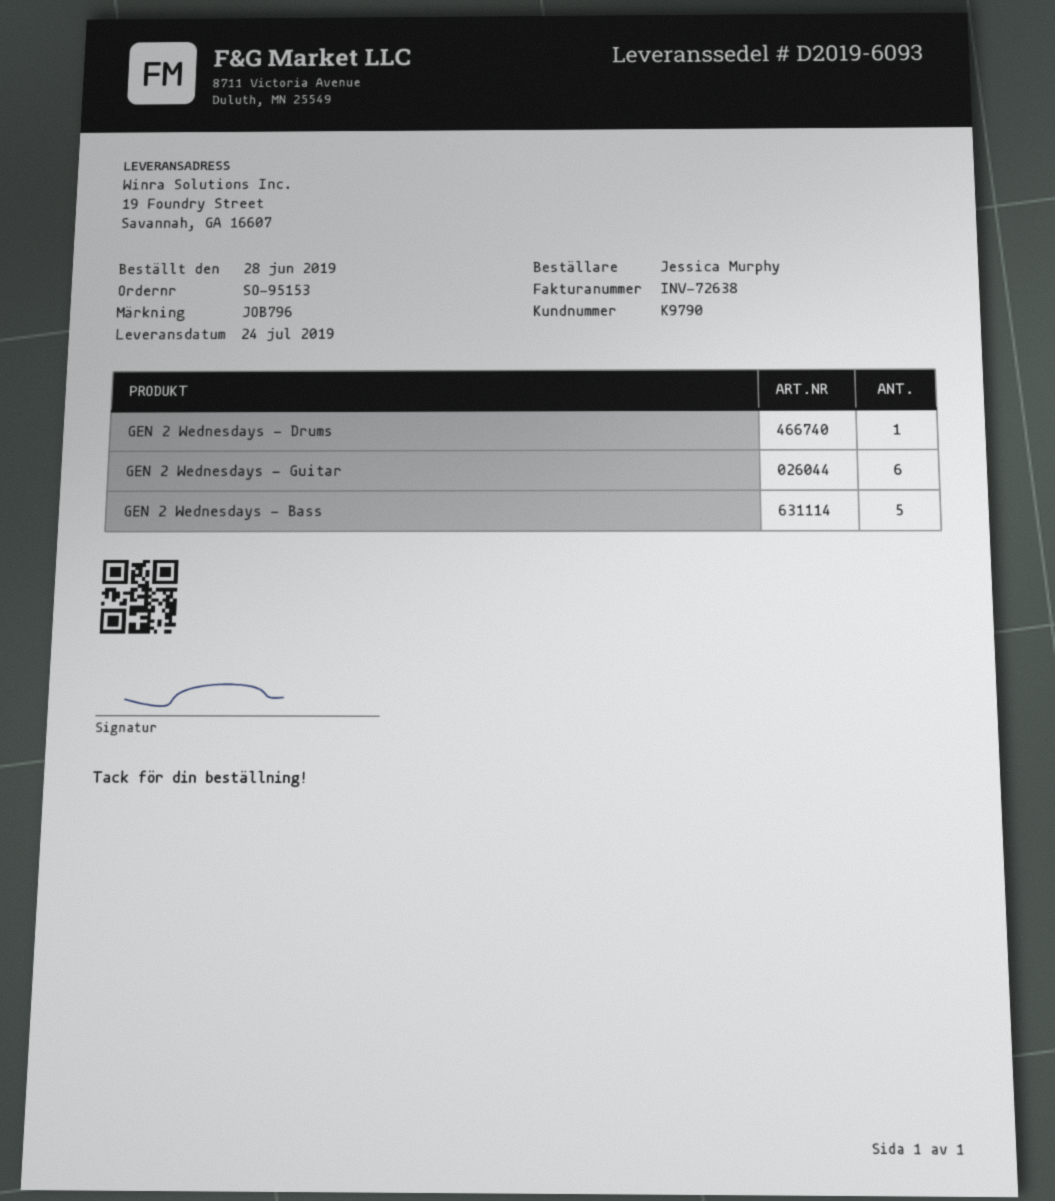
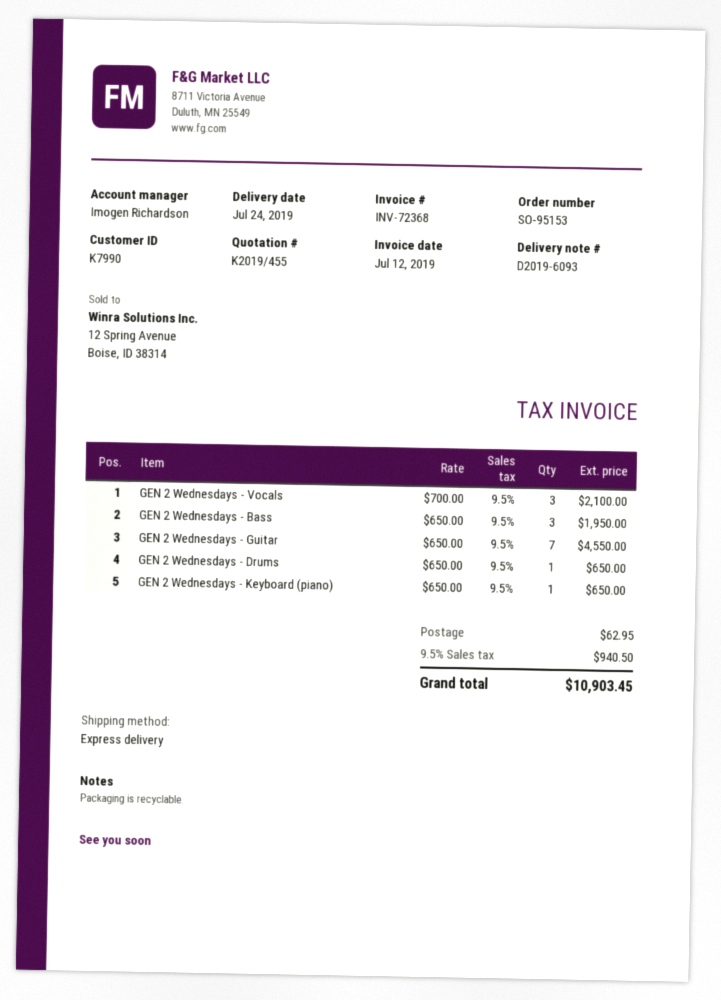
invoice number: INV-72638 -> INV-72368
customer number: K9790 -> K7990
GEN 2 Wednesdays - Guitar: 6 -> 7
GEN 2 Wednesdays - Bass: 5 -> 3
GEN 2 Wednesdays - Vocals: none -> 3
GEN 2 Wednesdays - Keyboard (piano): none -> 1

